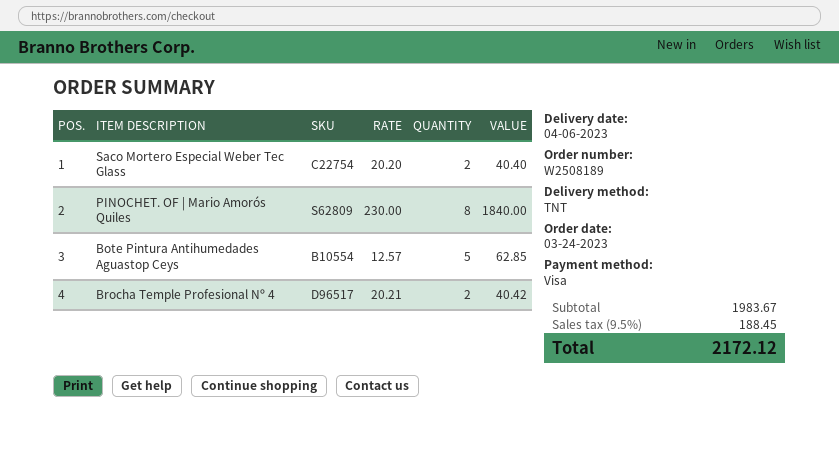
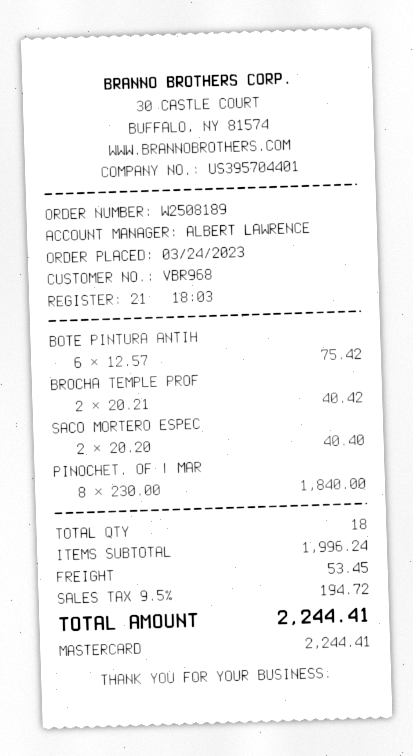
payment method: Visa -> Mastercard
Bote Pintura Antihumedades Aguastop Ceys: 5 x 12.57 = 62.85 -> 6 x 12.57 = 75.42
subtotal: 1983.67 -> 1996.24
shipping: none -> 53.45
tax: 9.5% = 188.45 -> 9.5% = 194.72
total: 2172.12 -> 2244.41

